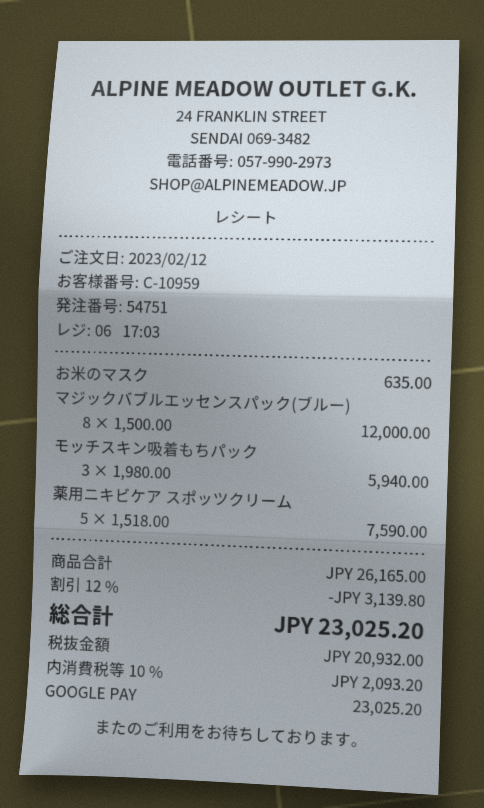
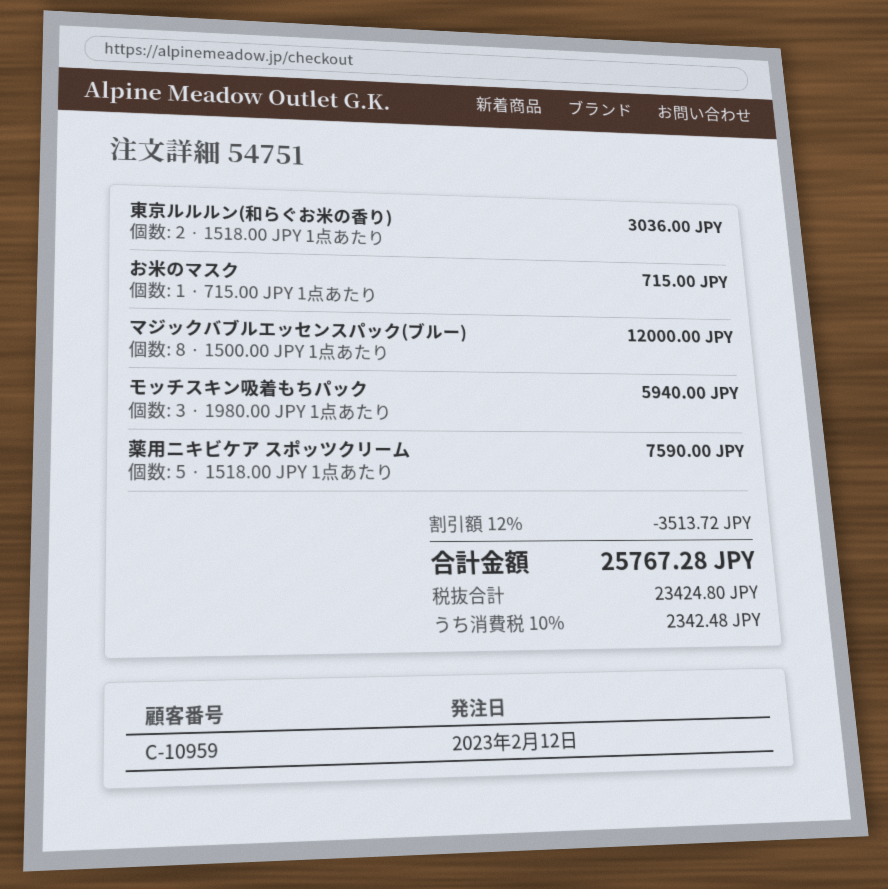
お米のマスク: 1 x 635.00 = 635.00 -> 1 x 715.00 = 715.00
東京ルルルン(和らぐお米の香り): none -> 2 x 1518.00 = 3036.00
discount: 12% = 3139.80 -> 12% = 3513.72
net: 20932.00 -> 23424.80
tax: 10% = 2093.20 -> 10% = 2342.48
total: 23025.20 -> 25767.28

